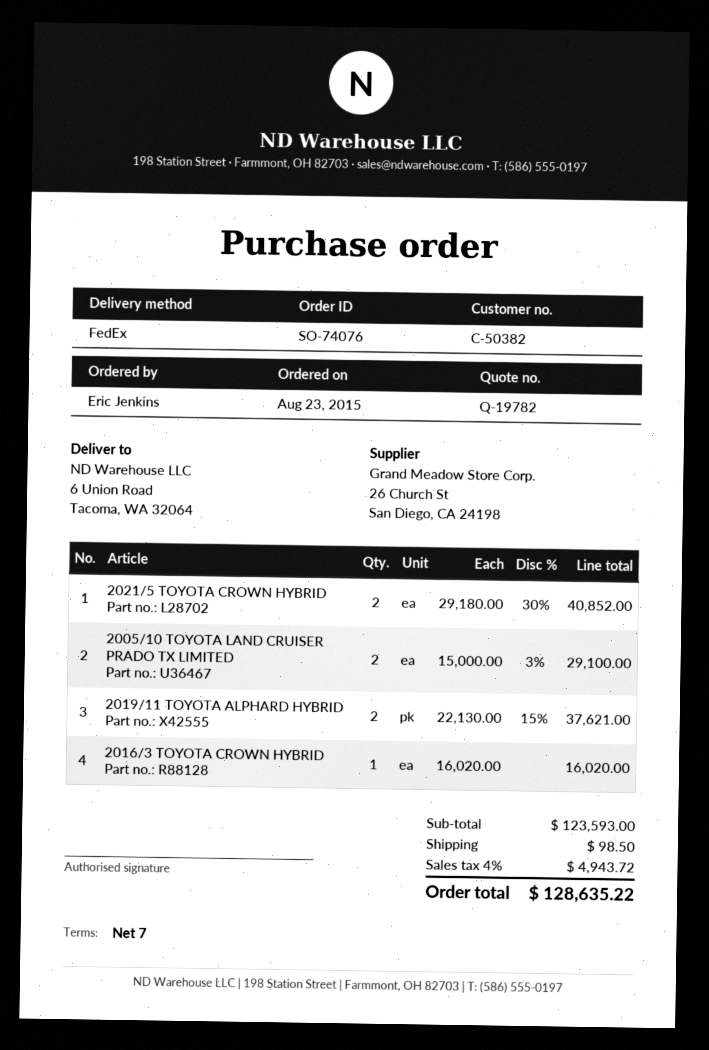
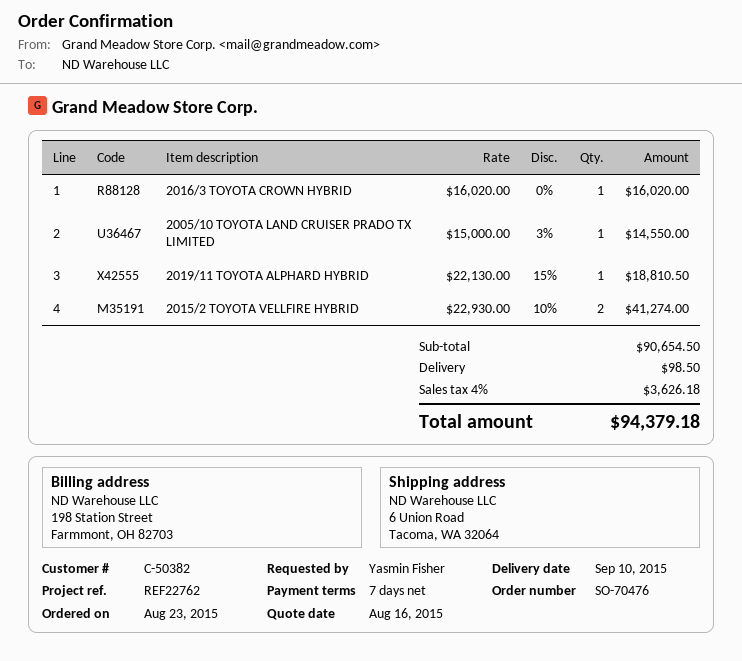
order number: SO-74076 -> SO-70476
ordered by: Eric Jenkins -> Yasmin Fisher
2021/5 TOYOTA CROWN HYBRID: 2 x 29180.00 - 30% = 40852.00 -> none
2005/10 TOYOTA LAND CRUISER PRADO TX LIMITED: 2 x 15000.00 - 3% = 29100.00 -> 1 x 15000.00 - 3% = 14550.00
2019/11 TOYOTA ALPHARD HYBRID: 2 x 22130.00 - 15% = 37621.00 -> 1 x 22130.00 - 15% = 18810.50
2015/2 TOYOTA VELLFIRE HYBRID: none -> 2 x 22930.00 - 10% = 41274.00
subtotal: 123593.00 -> 90654.50
tax: 4% = 4943.72 -> 4% = 3626.18
total: 128635.22 -> 94379.18

